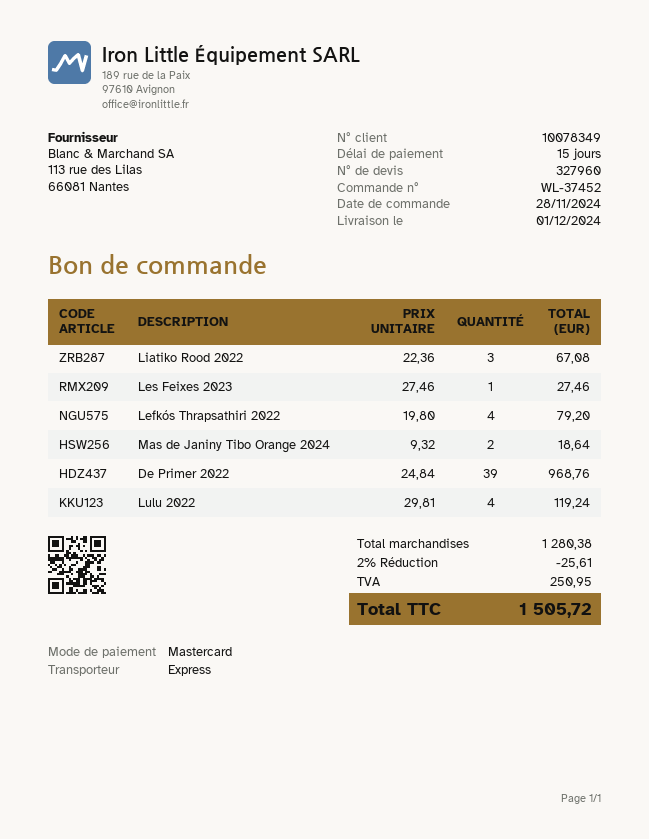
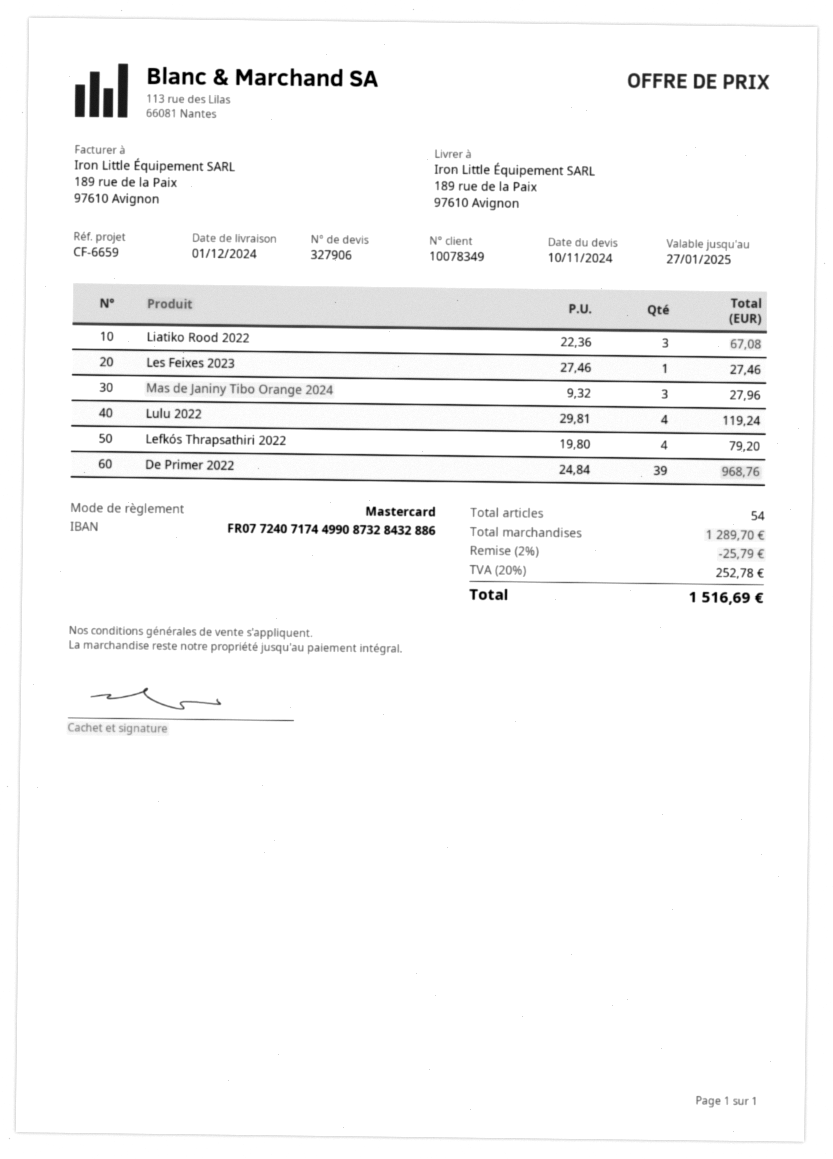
quote number: 327960 -> 327906
Mas de Janiny Tibo Orange 2024: 2 x 9.32 = 18.64 -> 3 x 9.32 = 27.96
subtotal: 1280.38 -> 1289.70
discount: 2% = 25.61 -> 2% = 25.79
tax: 250.95 -> 252.78
total: 1505.72 -> 1516.69

